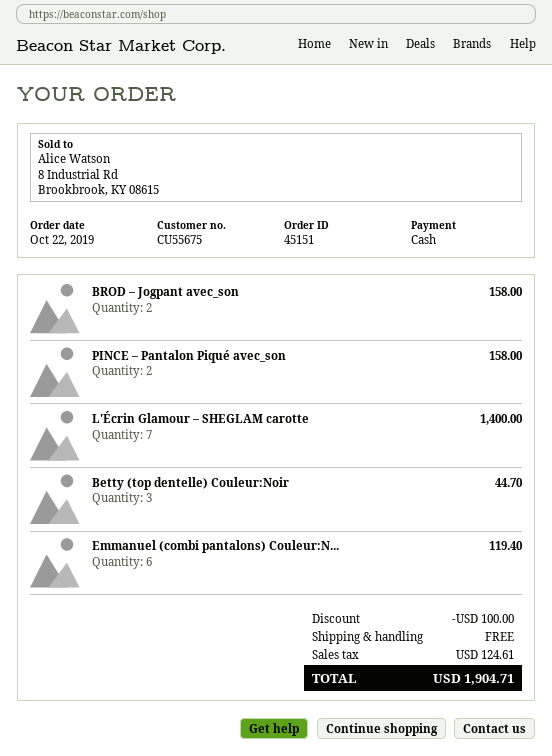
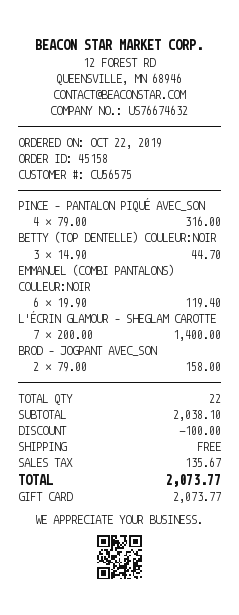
order number: 45151 -> 45158
customer number: CU55675 -> CU56575
payment method: cash -> gift card
PINCE – Pantalon Piqué avec_son: 2 for 158.00 -> 4 for 316.00
tax: 124.61 -> 135.67
total: 1904.71 -> 2073.77

